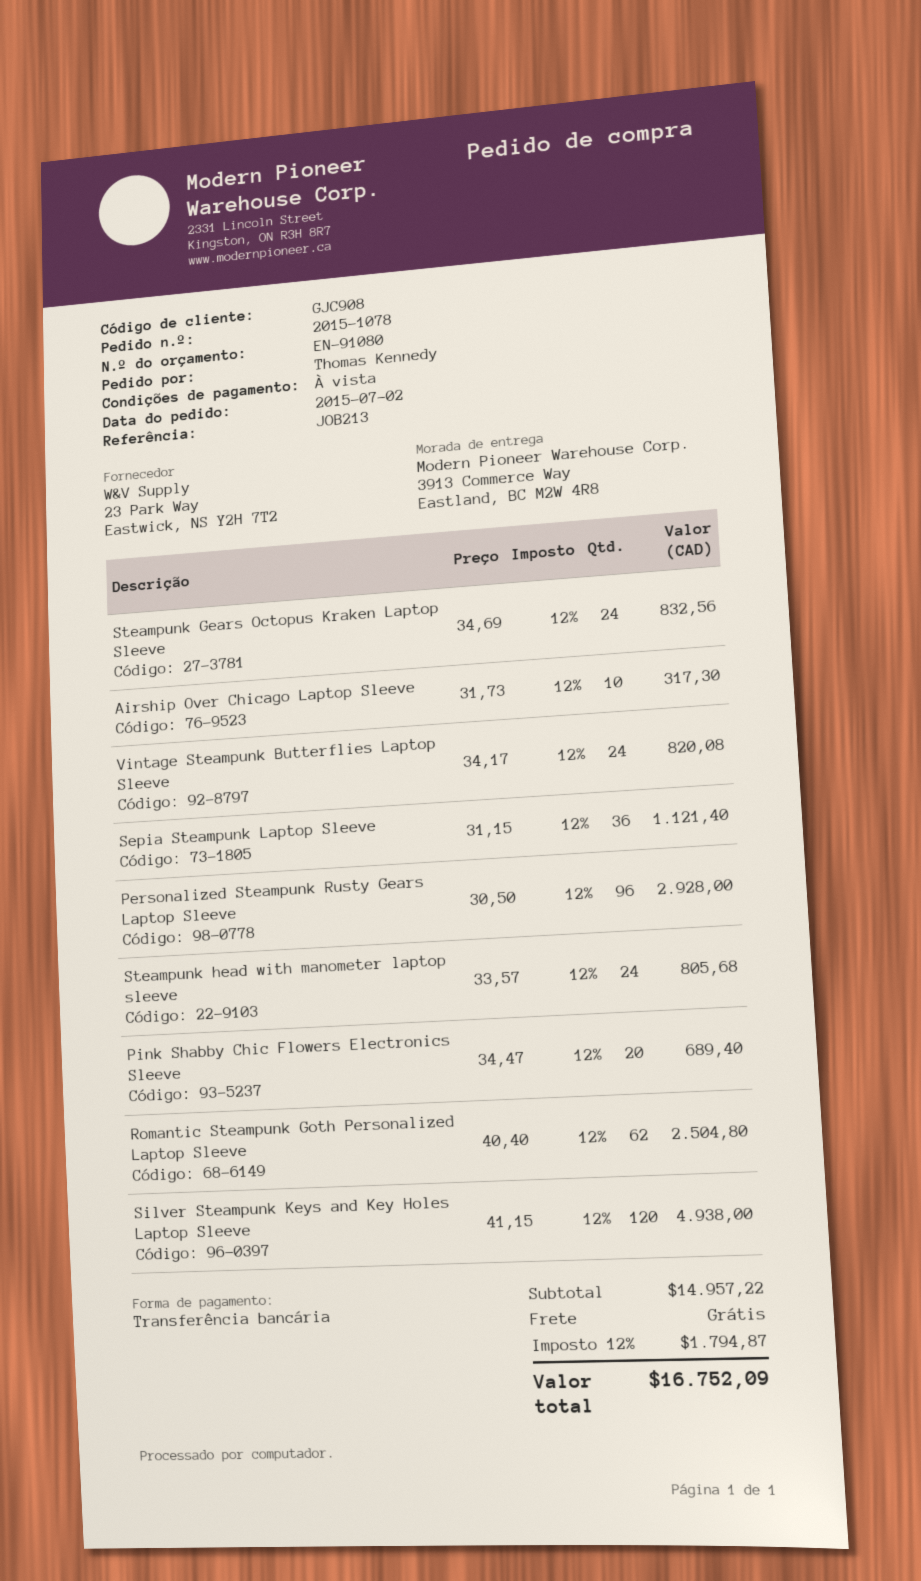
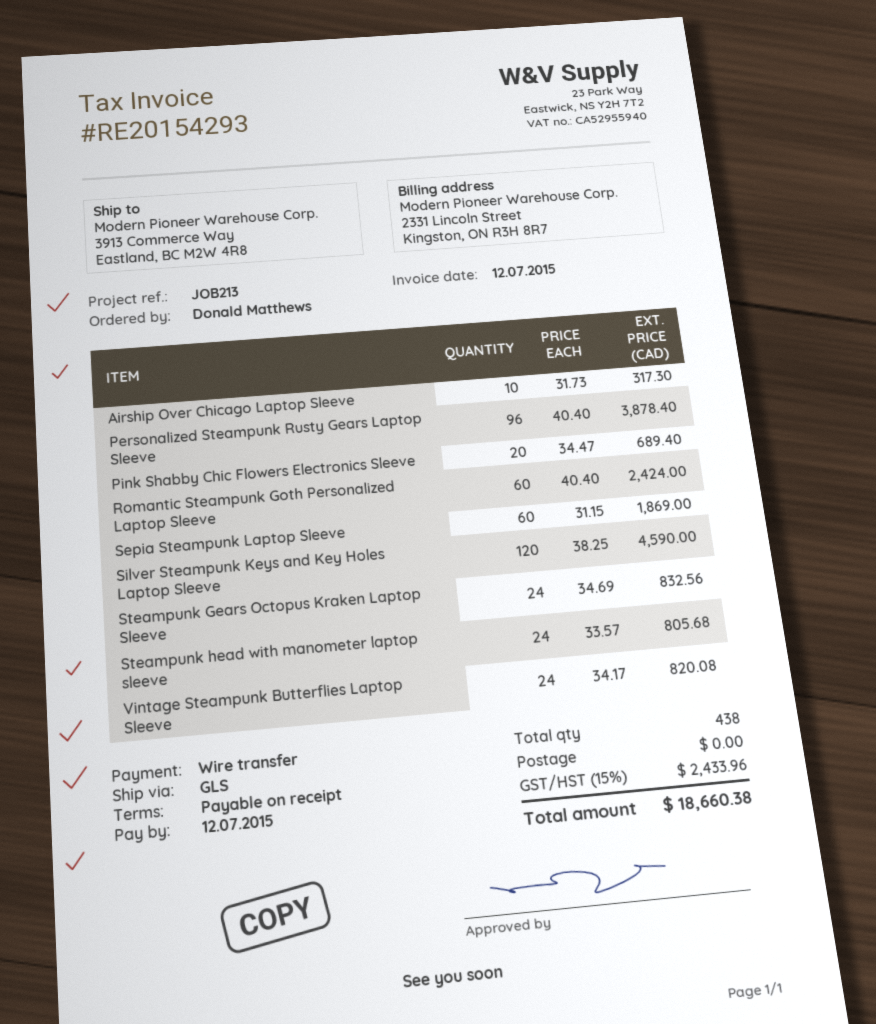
ordered by: Thomas Kennedy -> Donald Matthews
Sepia Steampunk Laptop Sleeve: 36 x 31.15 = 1121.40 -> 60 x 31.15 = 1869.00
Personalized Steampunk Rusty Gears Laptop Sleeve: 96 x 30.50 = 2928.00 -> 96 x 40.40 = 3878.40
Romantic Steampunk Goth Personalized Laptop Sleeve: 62 x 40.40 = 2504.80 -> 60 x 40.40 = 2424.00
Silver Steampunk Keys and Key Holes Laptop Sleeve: 120 x 41.15 = 4938.00 -> 120 x 38.25 = 4590.00
tax: 12% = 1794.87 -> 15% = 2433.96
total: 16752.09 -> 18660.38

